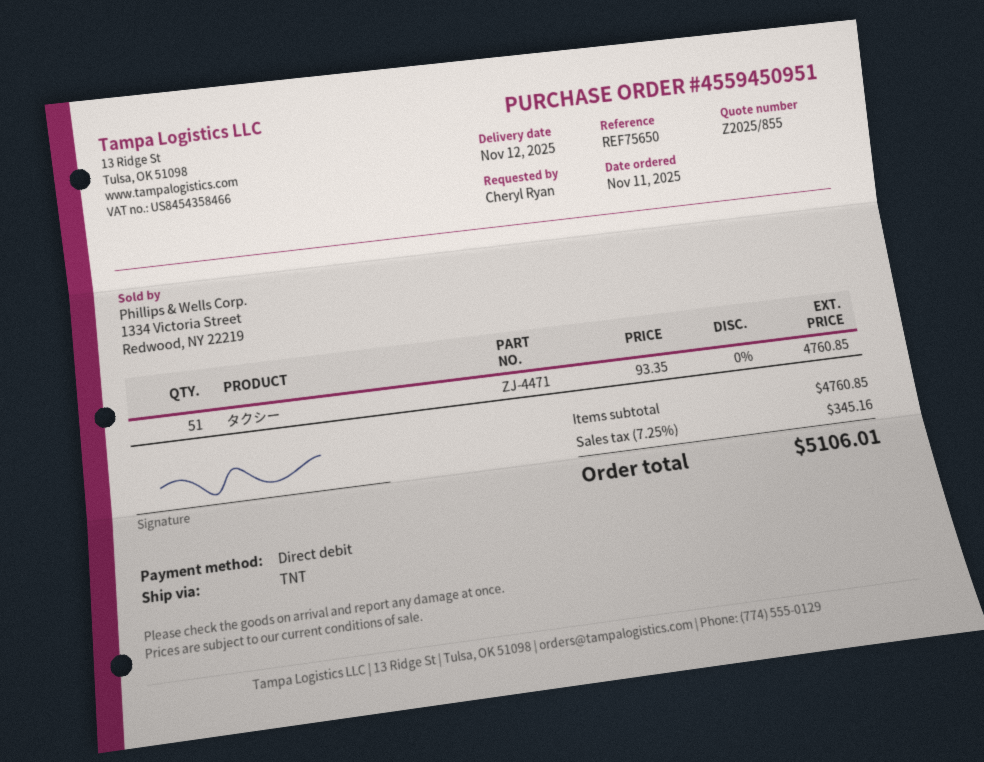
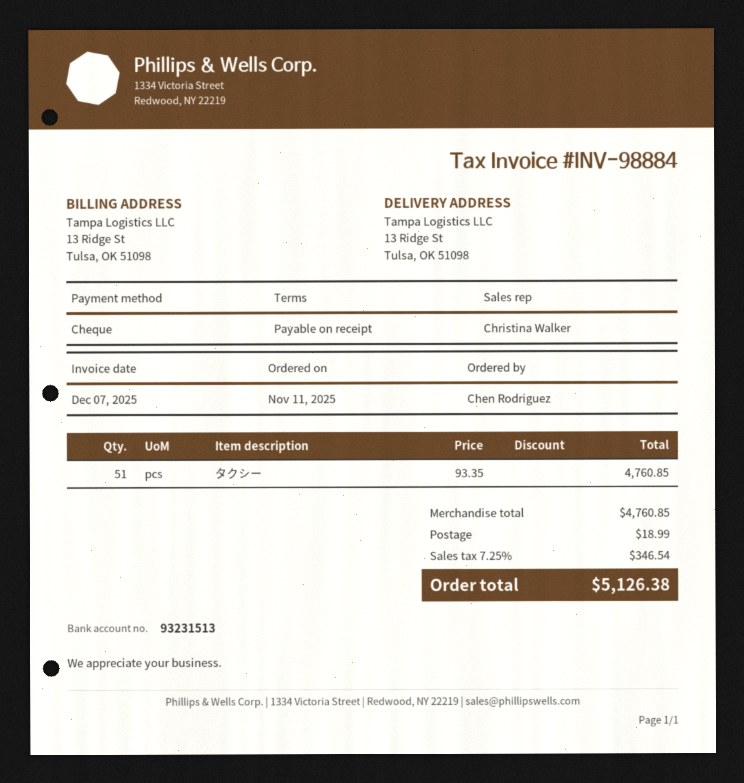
ordered by: Cheryl Ryan -> Chen Rodriguez
payment method: direct debit -> cheque
shipping: none -> 18.99
tax: 7.25% = 345.16 -> 7.25% = 346.54
total: 5106.01 -> 5126.38

